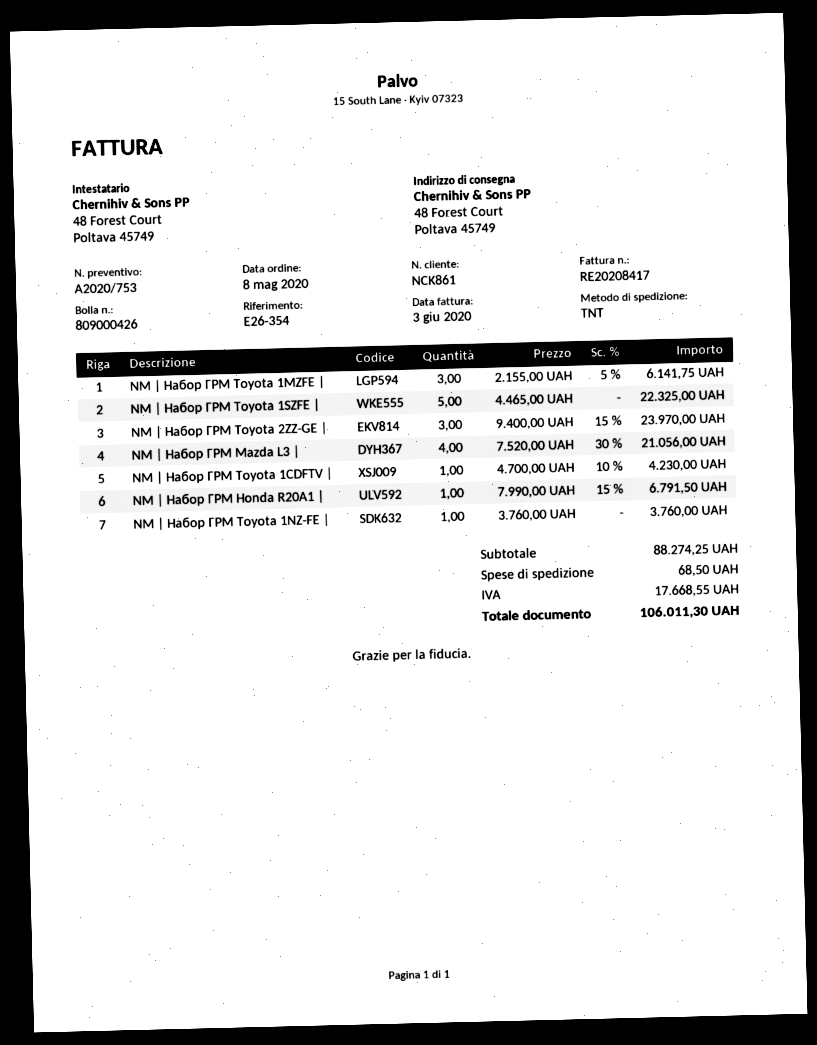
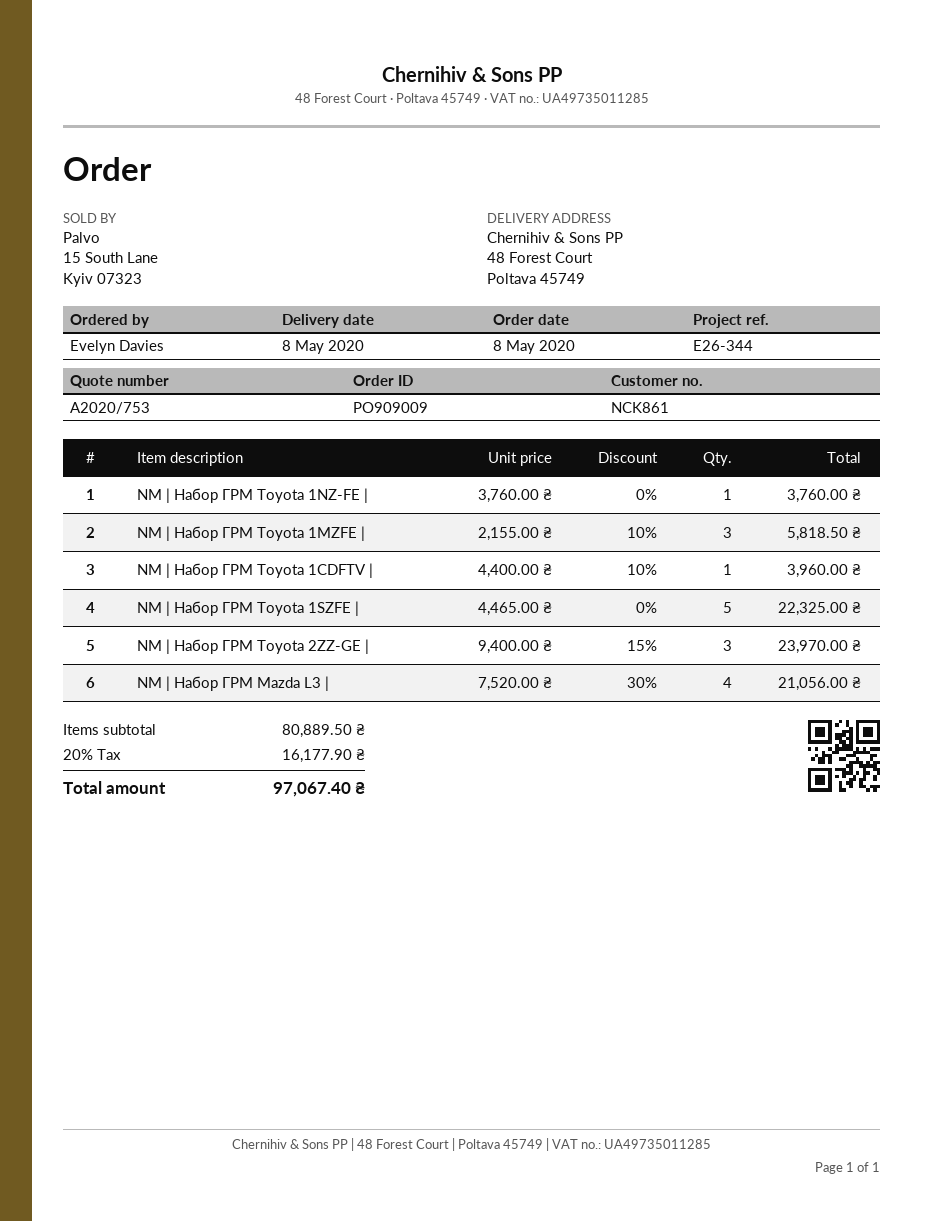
reference: E26-354 -> E26-344
NM | Набор ГРМ Toyota 1MZFE |: 3 x 2155.00 - 5% = 6141.75 -> 3 x 2155.00 - 10% = 5818.50
NM | Набор ГРМ Toyota 1CDFTV |: 1 x 4700.00 - 10% = 4230.00 -> 1 x 4400.00 - 10% = 3960.00
NM | Набор ГРМ Honda R20A1 |: 1 x 7990.00 - 15% = 6791.50 -> none
subtotal: 88274.25 -> 80889.50
shipping: 68.50 -> none
tax: 17668.55 -> 16177.90
total: 106011.30 -> 97067.40

